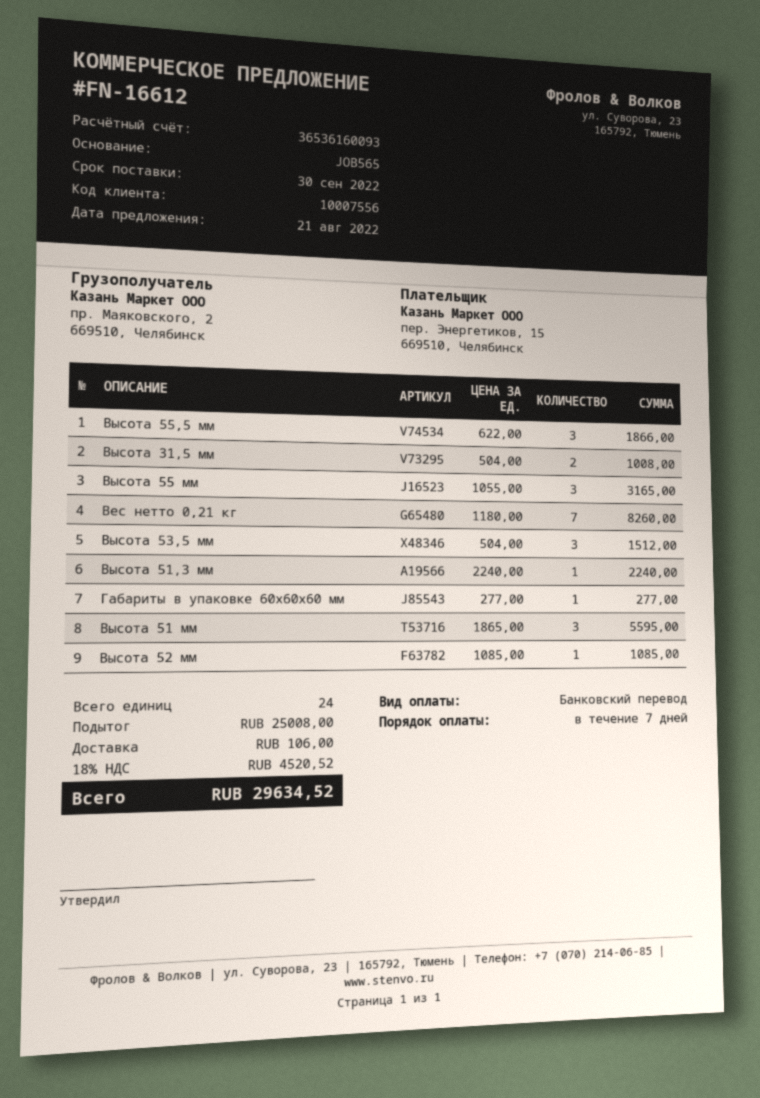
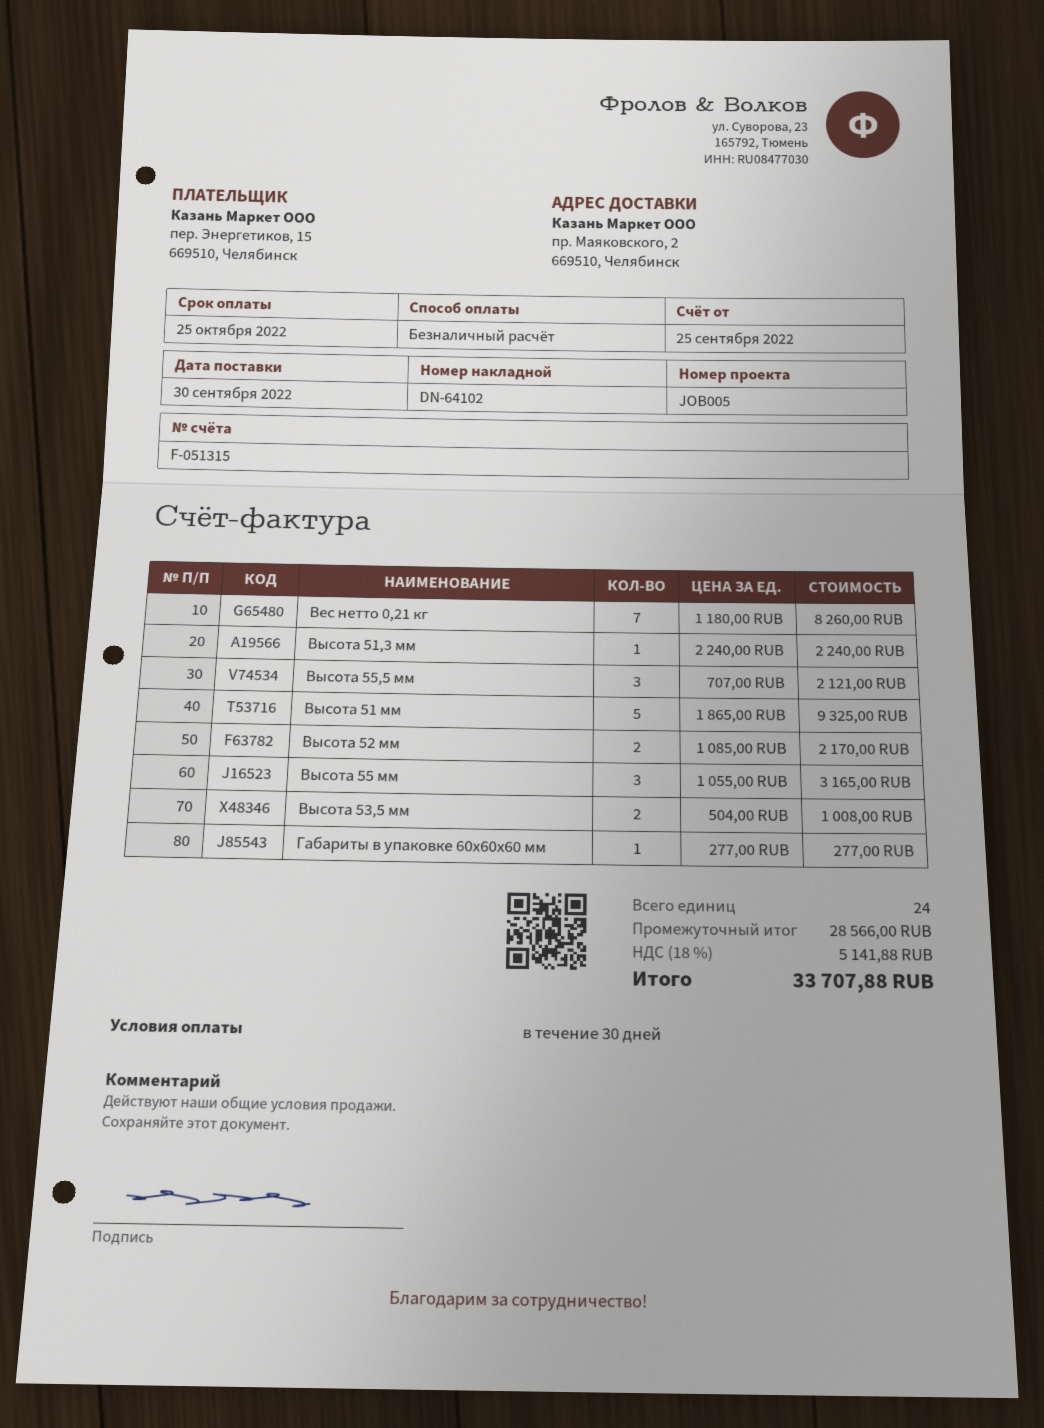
payment terms: 7 days -> 30 days
reference: JOB565 -> JOB005
Высота 55,5 мм: 3 x 622.00 = 1866.00 -> 3 x 707.00 = 2121.00
Высота 31,5 мм: 2 x 504.00 = 1008.00 -> none
Высота 53,5 мм: 3 x 504.00 = 1512.00 -> 2 x 504.00 = 1008.00
Высота 51 мм: 3 x 1865.00 = 5595.00 -> 5 x 1865.00 = 9325.00
Высота 52 мм: 1 x 1085.00 = 1085.00 -> 2 x 1085.00 = 2170.00
subtotal: 25008.00 -> 28566.00
shipping: 106.00 -> none
tax: 18% = 4520.52 -> 18% = 5141.88
total: 29634.52 -> 33707.88

